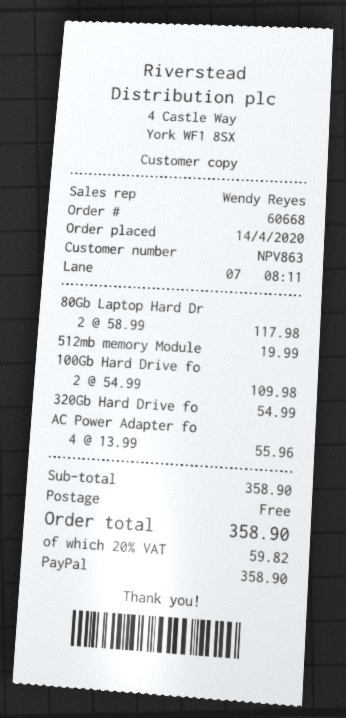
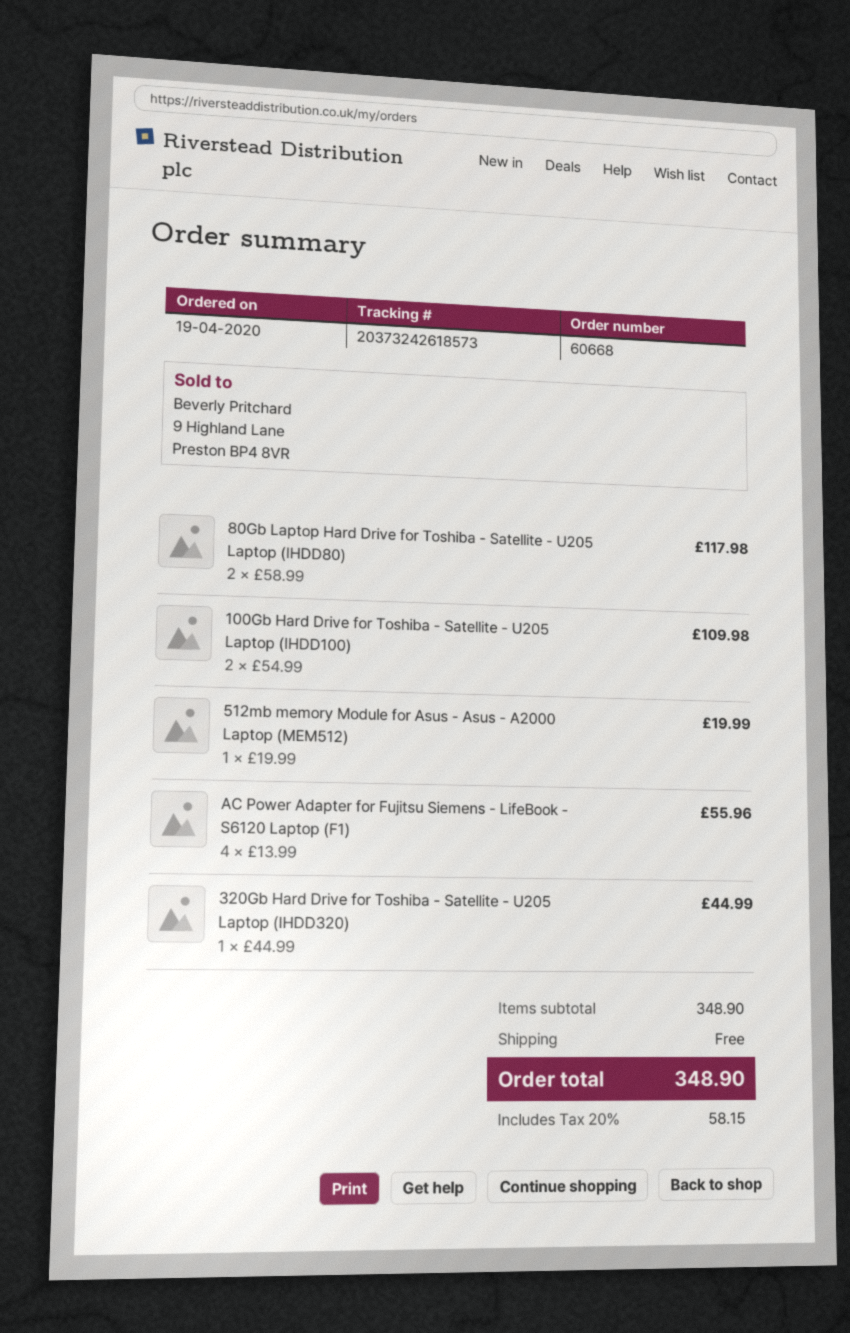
order date: 2020-04-14 -> 2020-04-19
320Gb Hard Drive fo: 1 x 54.99 = 54.99 -> 1 x 44.99 = 44.99
subtotal: 358.90 -> 348.90
tax: 20% = 59.82 -> 20% = 58.15
total: 358.90 -> 348.90

